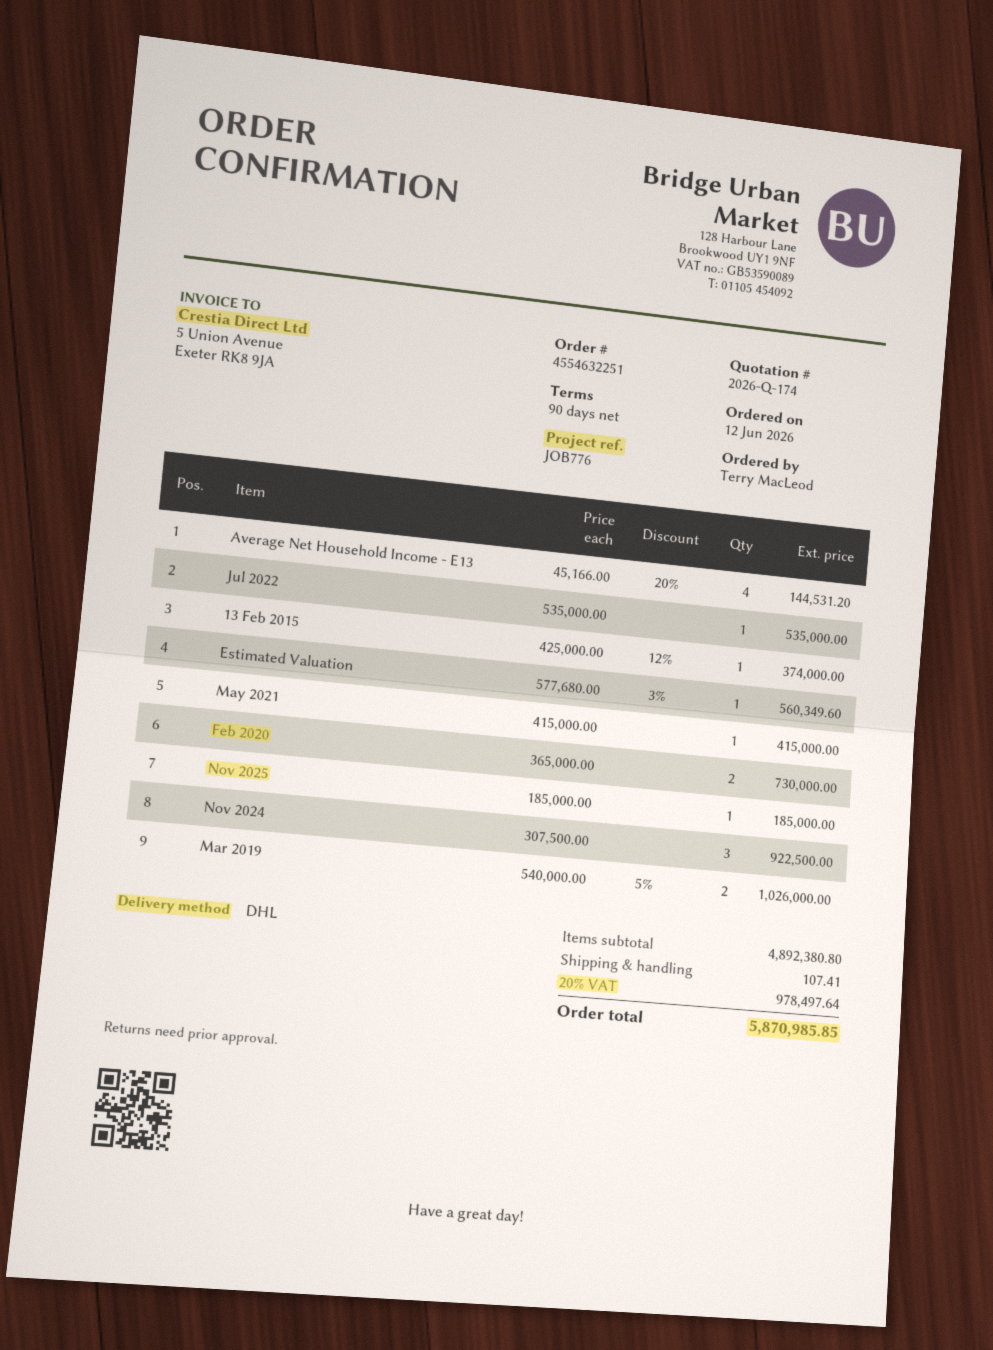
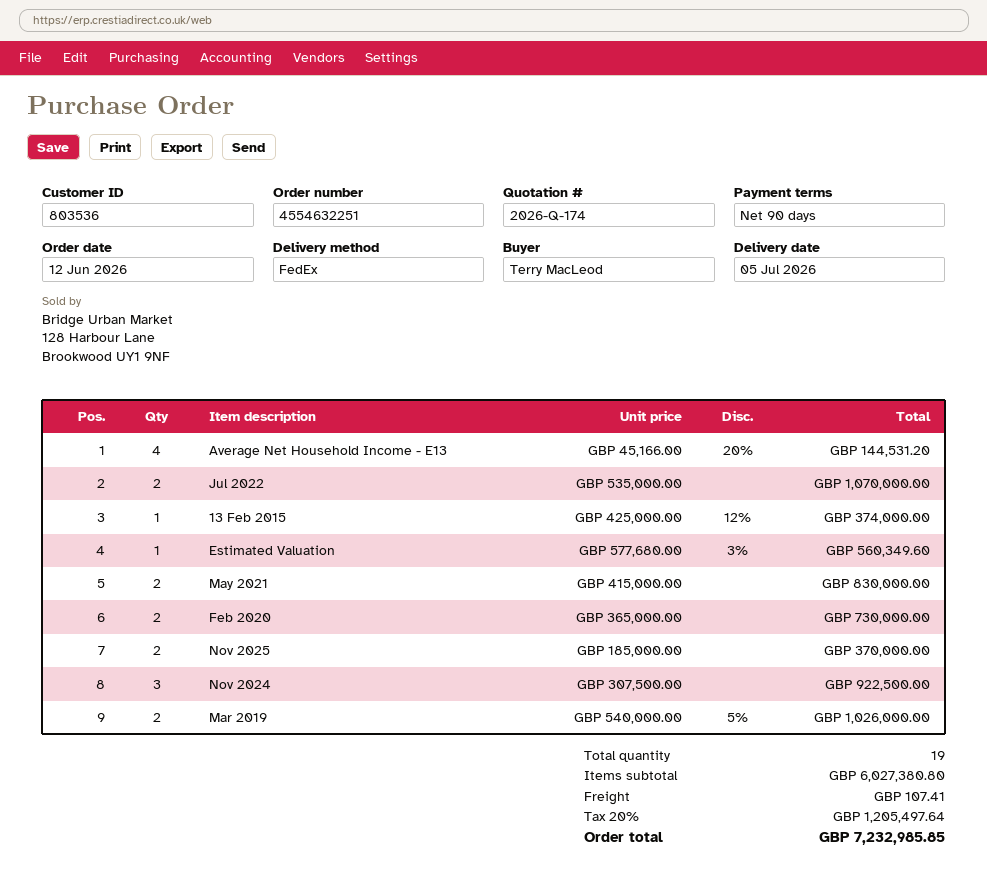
shipping method: DHL -> FedEx
Jul 2022: 1 x 535000.00 = 535000.00 -> 2 x 535000.00 = 1070000.00
May 2021: 1 x 415000.00 = 415000.00 -> 2 x 415000.00 = 830000.00
Nov 2025: 1 x 185000.00 = 185000.00 -> 2 x 185000.00 = 370000.00
subtotal: 4892380.80 -> 6027380.80
tax: 20% = 978497.64 -> 20% = 1205497.64
total: 5870985.85 -> 7232985.85

